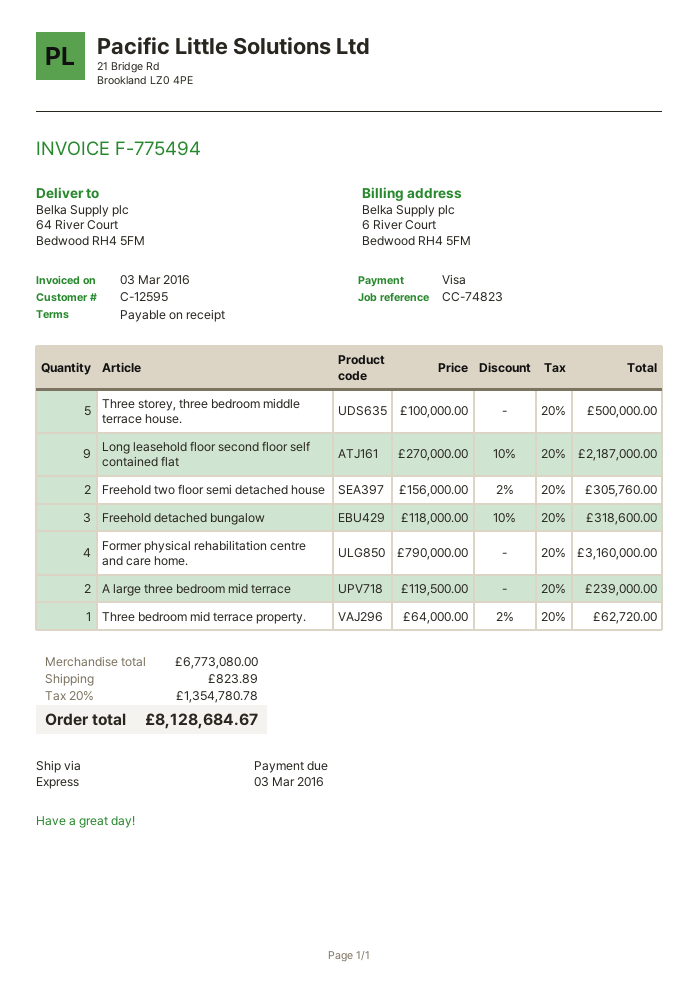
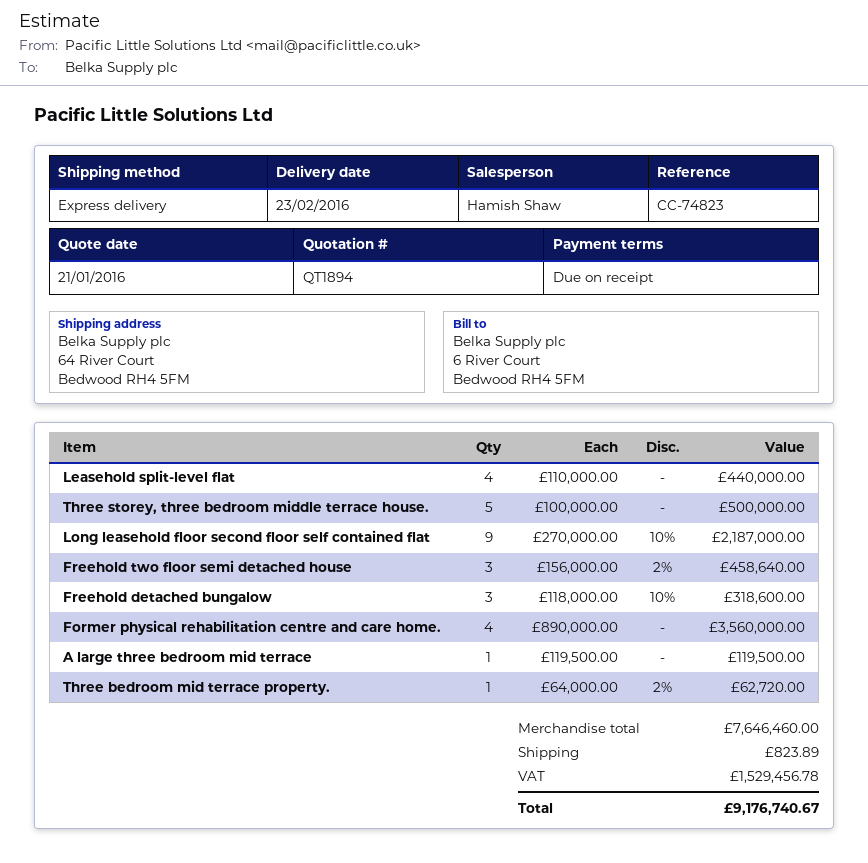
Freehold two floor semi detached house: 2 x 156000.00 - 2% = 305760.00 -> 3 x 156000.00 - 2% = 458640.00
Former physical rehabilitation centre and care home.: 4 x 790000.00 = 3160000.00 -> 4 x 890000.00 = 3560000.00
A large three bedroom mid terrace: 2 x 119500.00 = 239000.00 -> 1 x 119500.00 = 119500.00
Leasehold split-level flat: none -> 4 x 110000.00 = 440000.00
subtotal: 6773080.00 -> 7646460.00
tax: 1354780.78 -> 1529456.78
total: 8128684.67 -> 9176740.67

